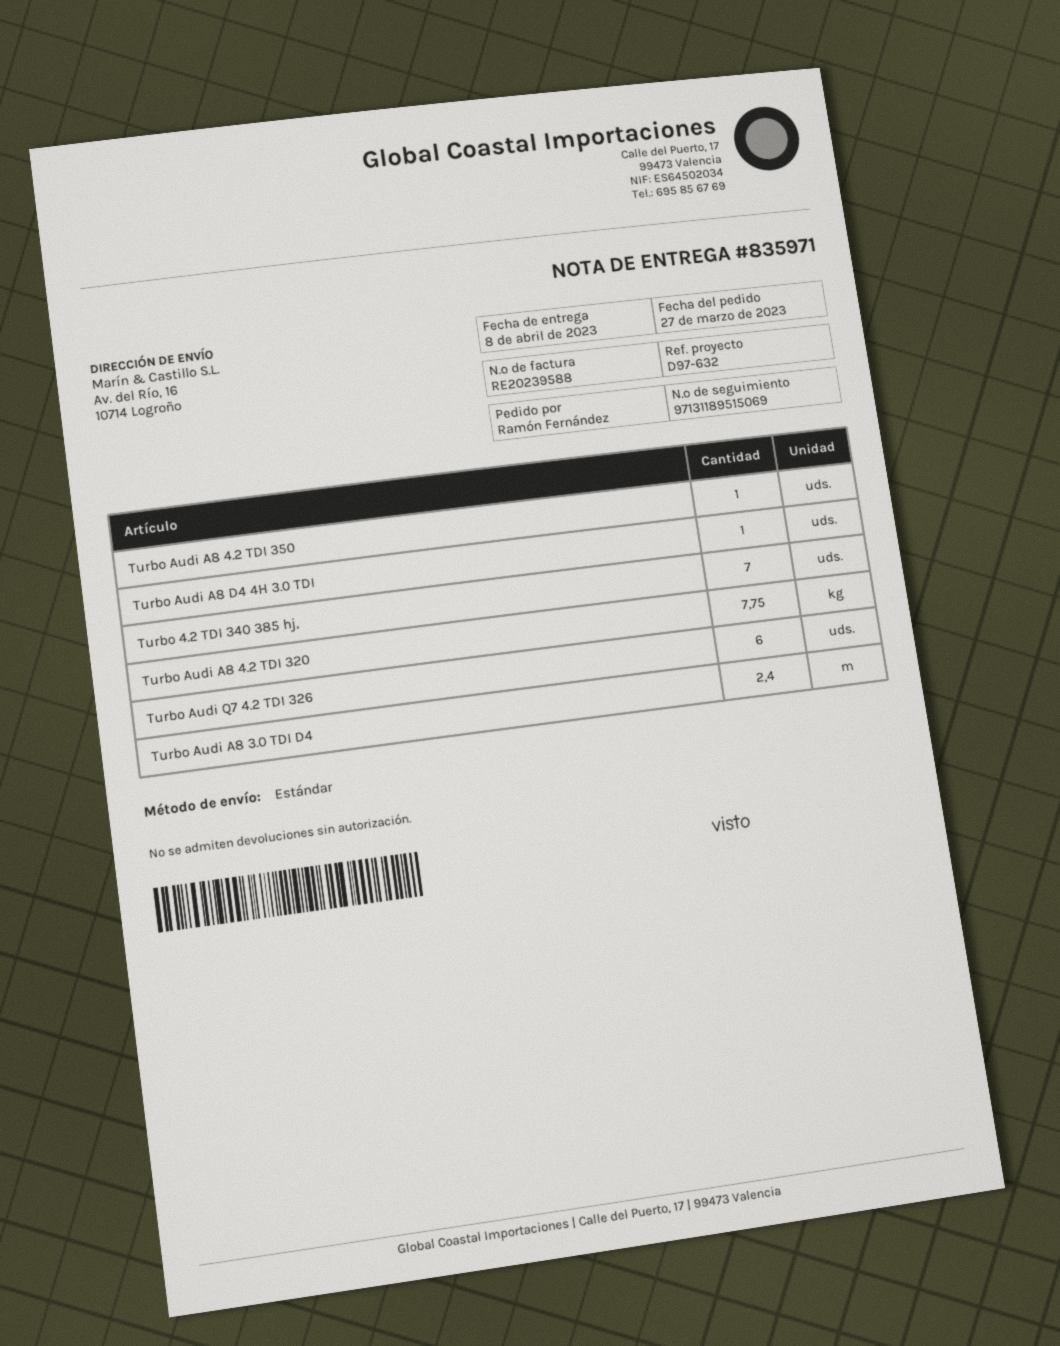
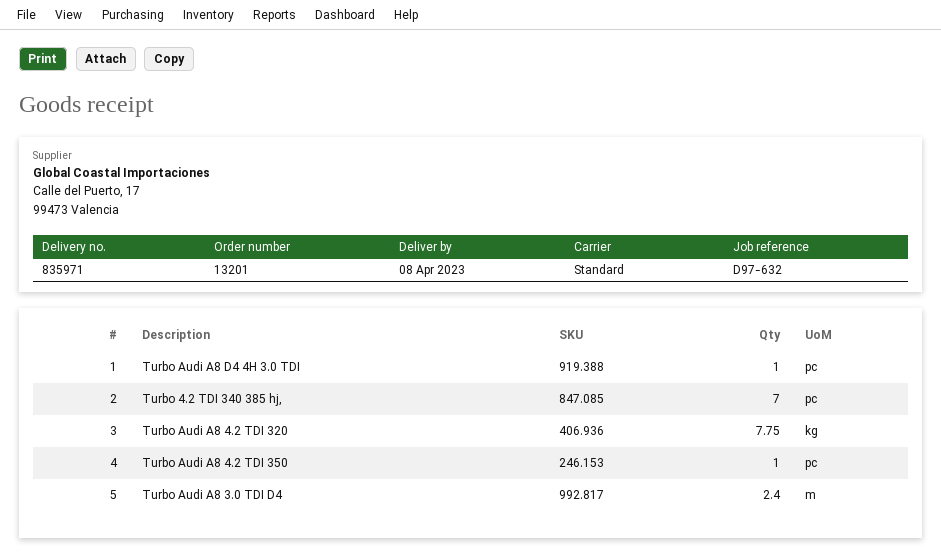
Turbo Audi Q7 4.2 TDI 326: 6 -> none

